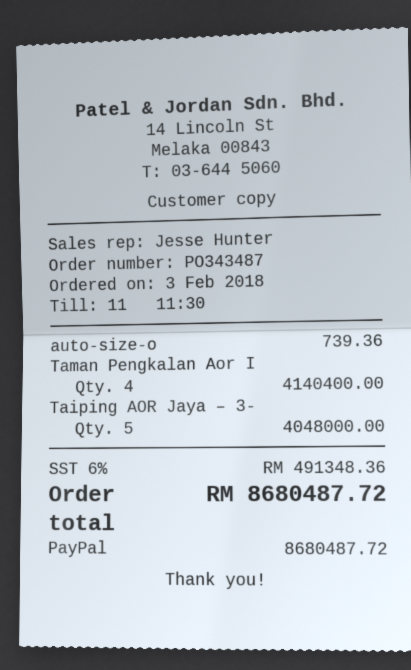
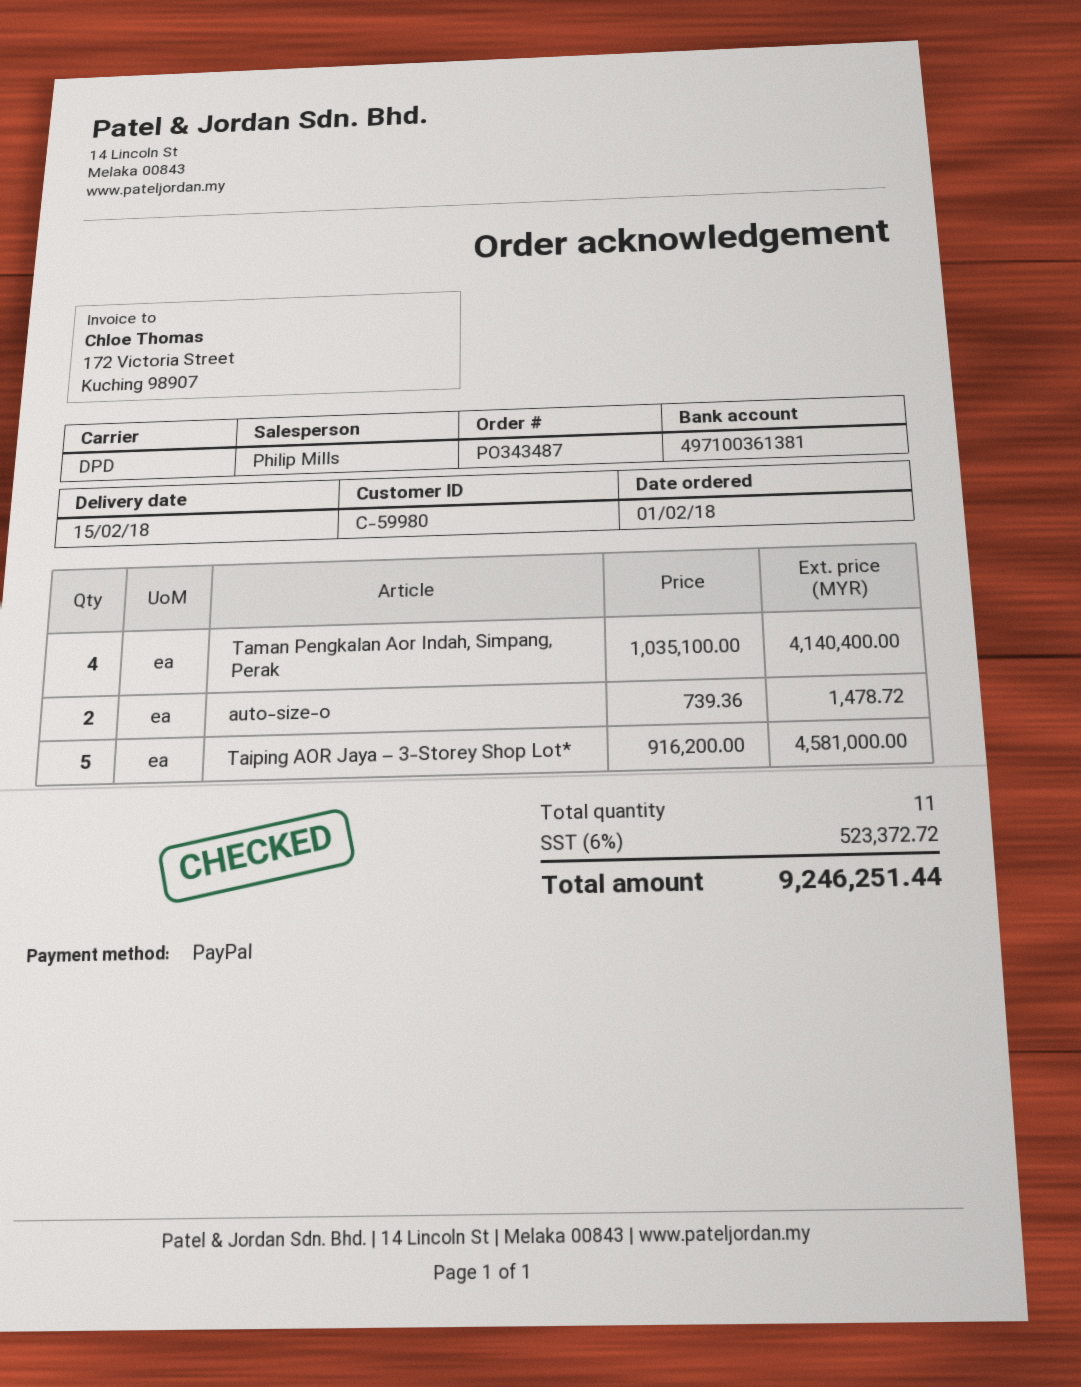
order date: 2018-02-03 -> 2018-02-01
sales rep: Jesse Hunter -> Philip Mills
auto-size-o: 1 for 739.36 -> 2 for 1478.72
Taiping AOR Jaya – 3-: 5 for 4048000.00 -> 5 for 4581000.00
tax: 6% = 491348.36 -> 6% = 523372.72
total: 8680487.72 -> 9246251.44

